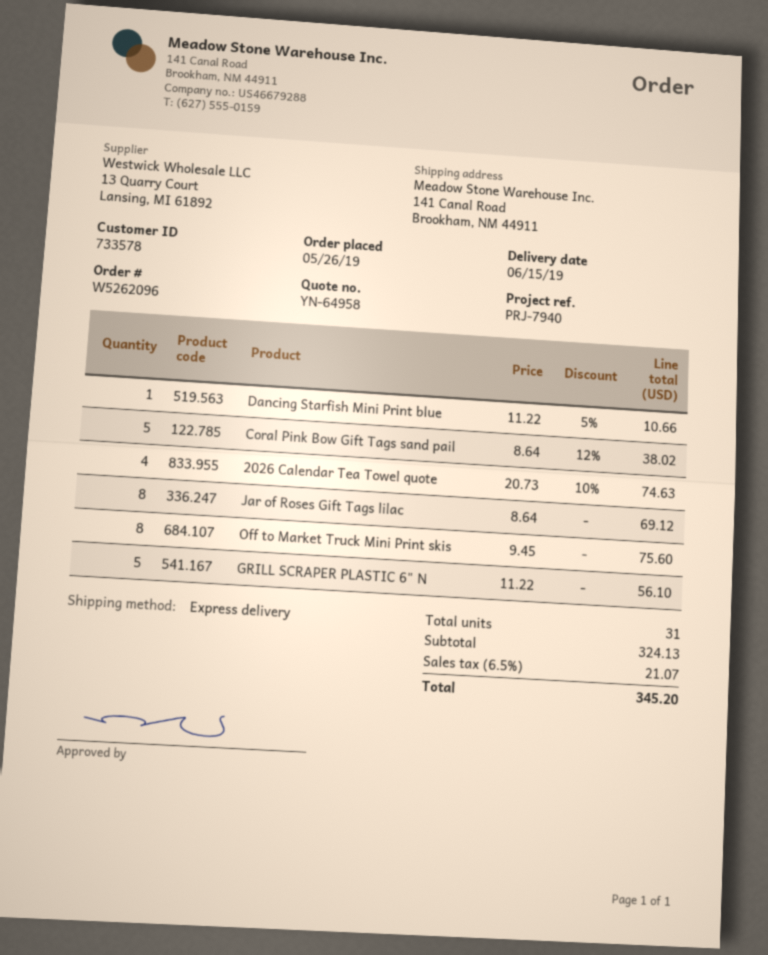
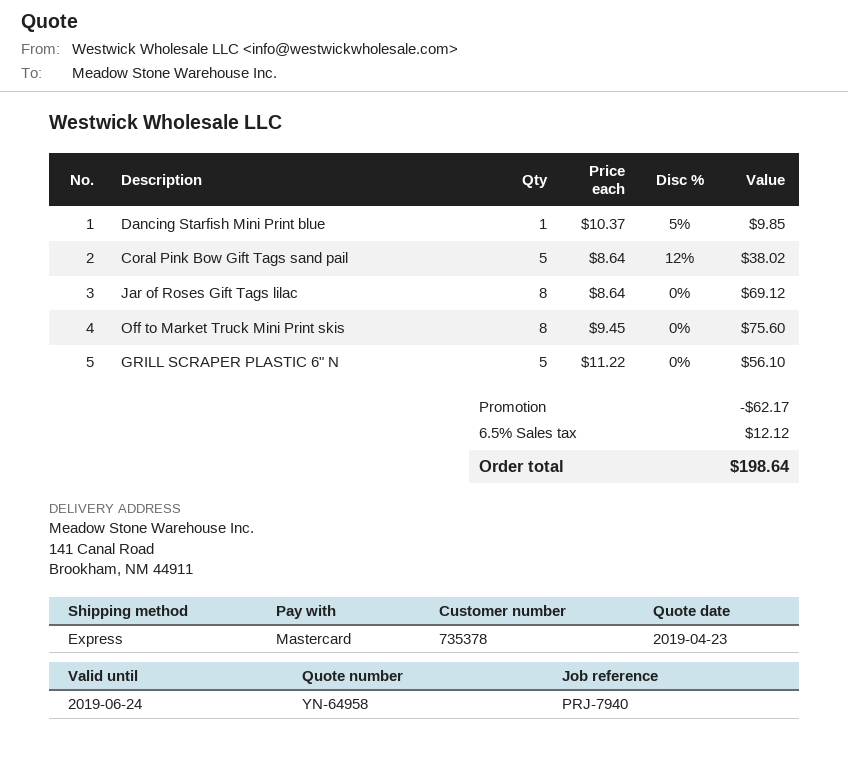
customer number: 733578 -> 735378
Dancing Starfish Mini Print blue: 1 x 11.22 - 5% = 10.66 -> 1 x 10.37 - 5% = 9.85
2026 Calendar Tea Towel quote: 4 x 20.73 - 10% = 74.63 -> none
discount: none -> 62.17
tax: 6.5% = 21.07 -> 6.5% = 12.12
total: 345.20 -> 198.64

